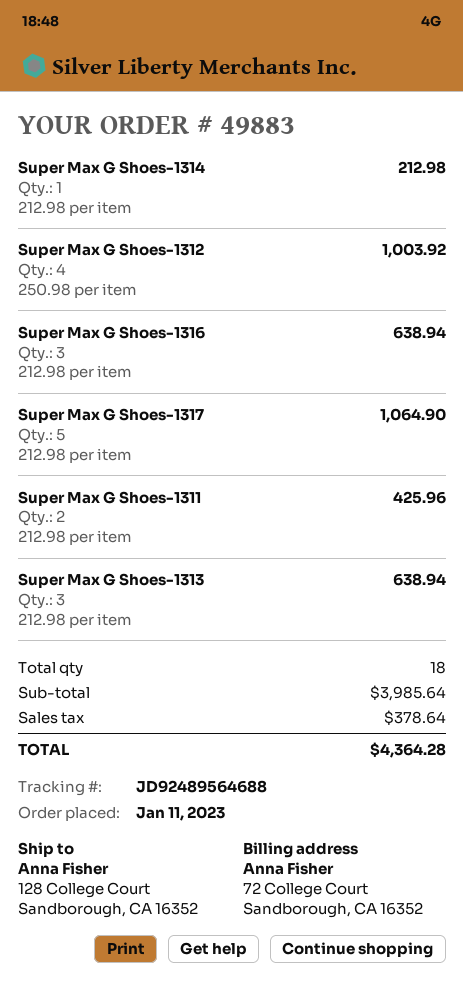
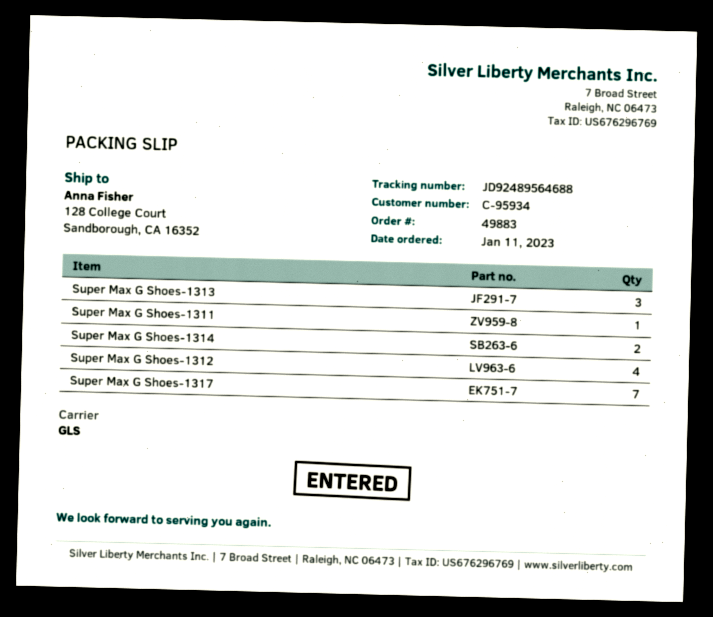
Super Max G Shoes-1314: 1 -> 2
Super Max G Shoes-1316: 3 -> none
Super Max G Shoes-1317: 5 -> 7
Super Max G Shoes-1311: 2 -> 1

